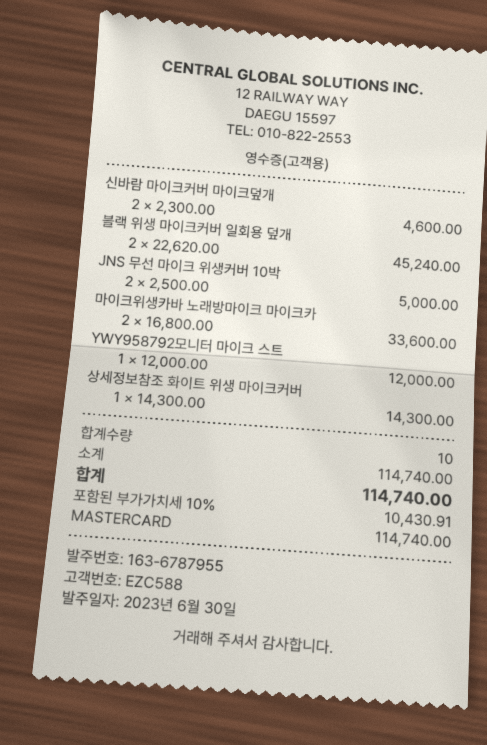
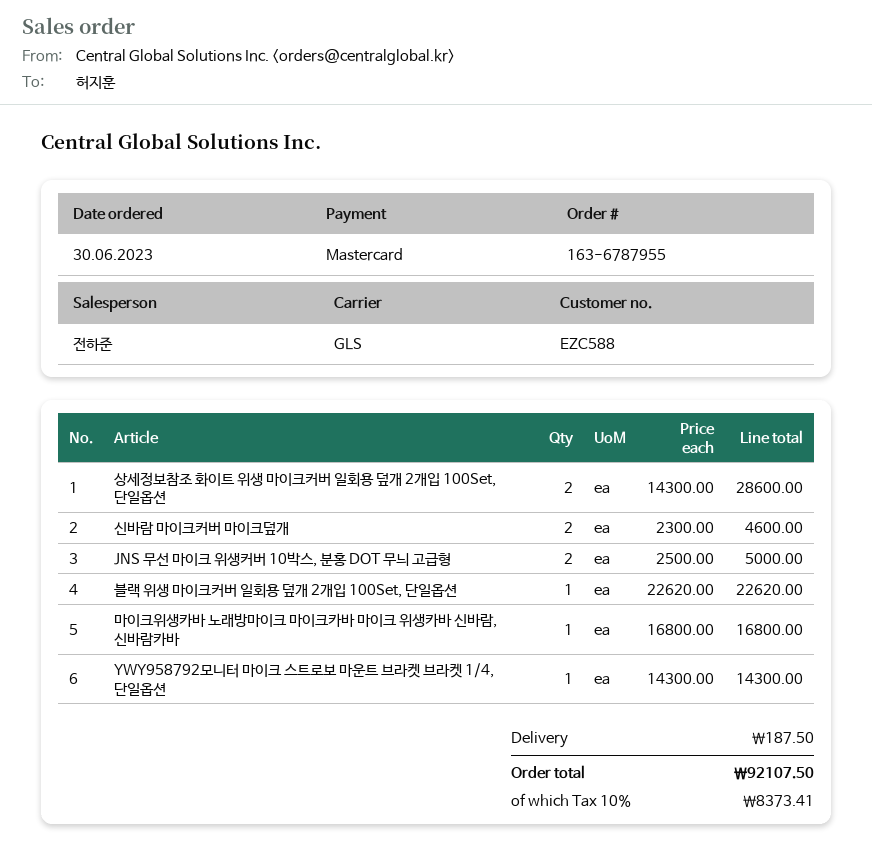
블랙 위생 마이크커버 일회용 덮개: 2 x 22620.00 = 45240.00 -> 1 x 22620.00 = 22620.00
마이크위생카바 노래방마이크 마이크카: 2 x 16800.00 = 33600.00 -> 1 x 16800.00 = 16800.00
YWY958792모니터 마이크 스트: 1 x 12000.00 = 12000.00 -> 1 x 14300.00 = 14300.00
상세정보참조 화이트 위생 마이크커버: 1 x 14300.00 = 14300.00 -> 2 x 14300.00 = 28600.00
shipping: none -> 187.50
tax: 10% = 10430.91 -> 10% = 8373.41
total: 114740.00 -> 92107.50

